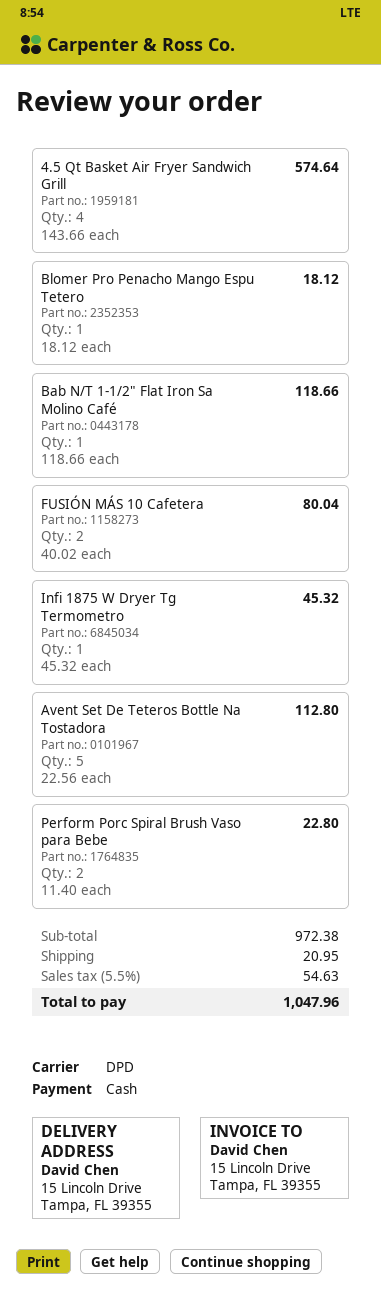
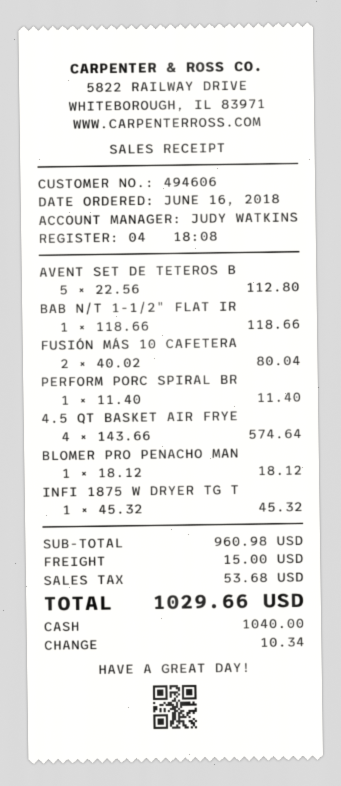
Perform Porc Spiral Brush Vaso para Bebe: 2 x 11.40 = 22.80 -> 1 x 11.40 = 11.40
subtotal: 972.38 -> 960.98
shipping: 20.95 -> 15.00
tax: 54.63 -> 53.68
total: 1047.96 -> 1029.66

